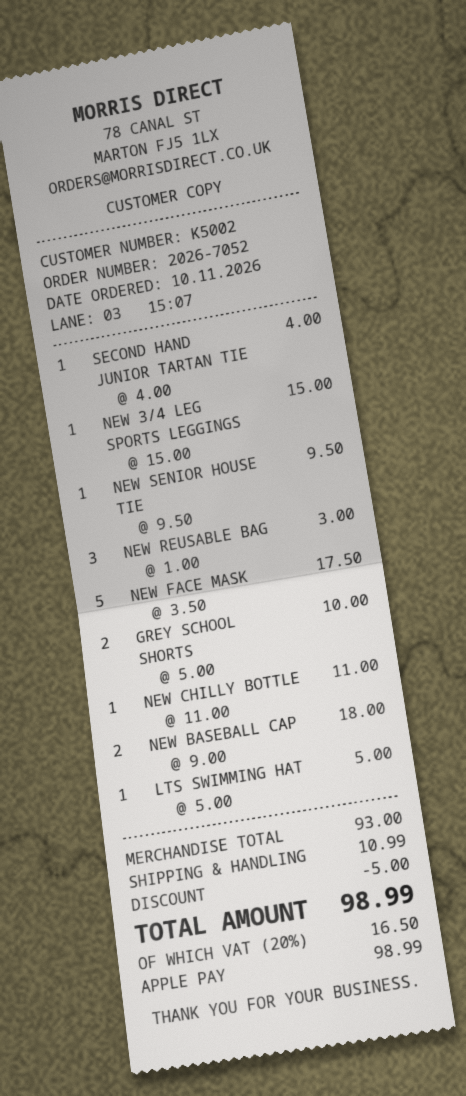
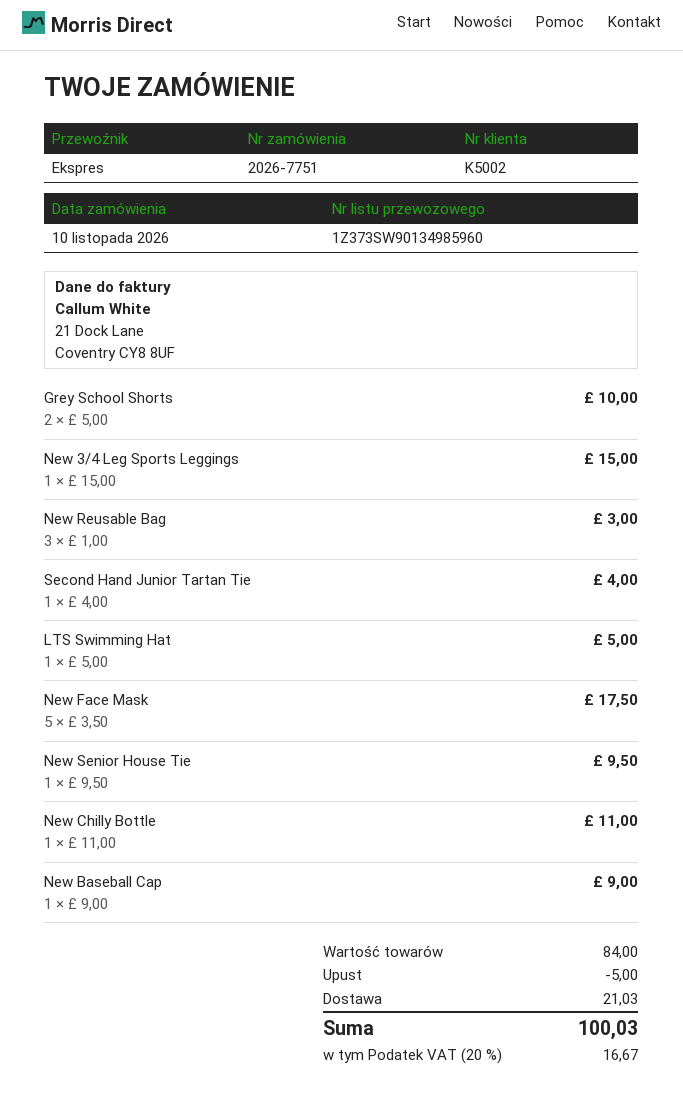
order number: 2026-7052 -> 2026-7751
NEW BASEBALL CAP: 2 x 9.00 = 18.00 -> 1 x 9.00 = 9.00
subtotal: 93.00 -> 84.00
shipping: 10.99 -> 21.03
tax: 20% = 16.50 -> 20% = 16.67
total: 98.99 -> 100.03

